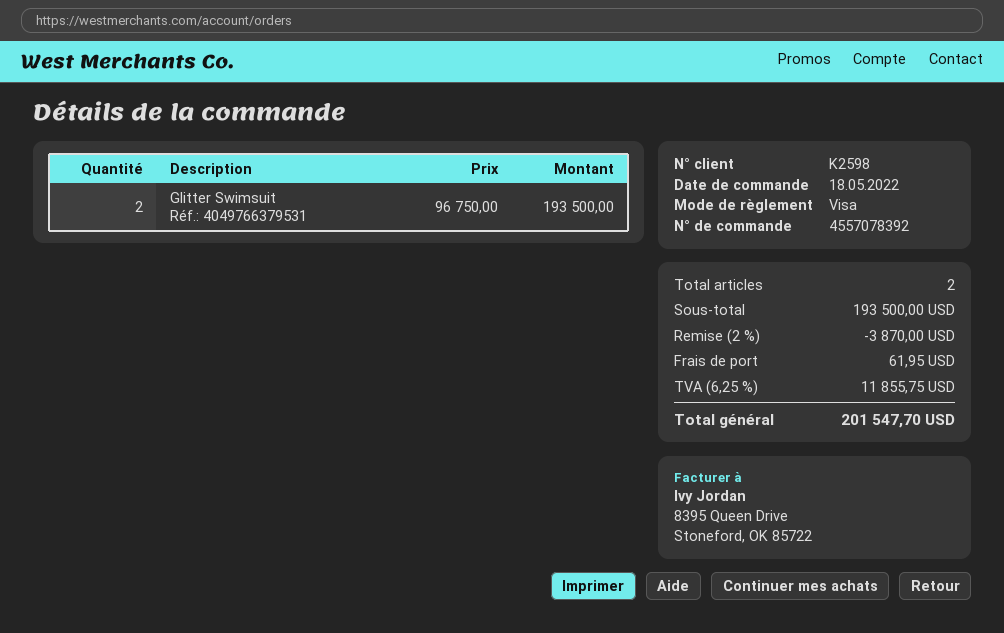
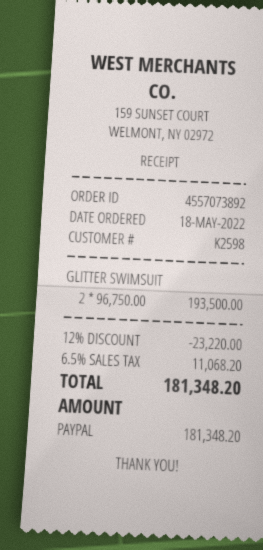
order number: 4557078392 -> 4557073892
payment method: Visa -> PayPal
discount: 2% = 3870.00 -> 12% = 23220.00
shipping: 61.95 -> none
tax: 6.25% = 11855.75 -> 6.5% = 11068.20
total: 201547.70 -> 181348.20

